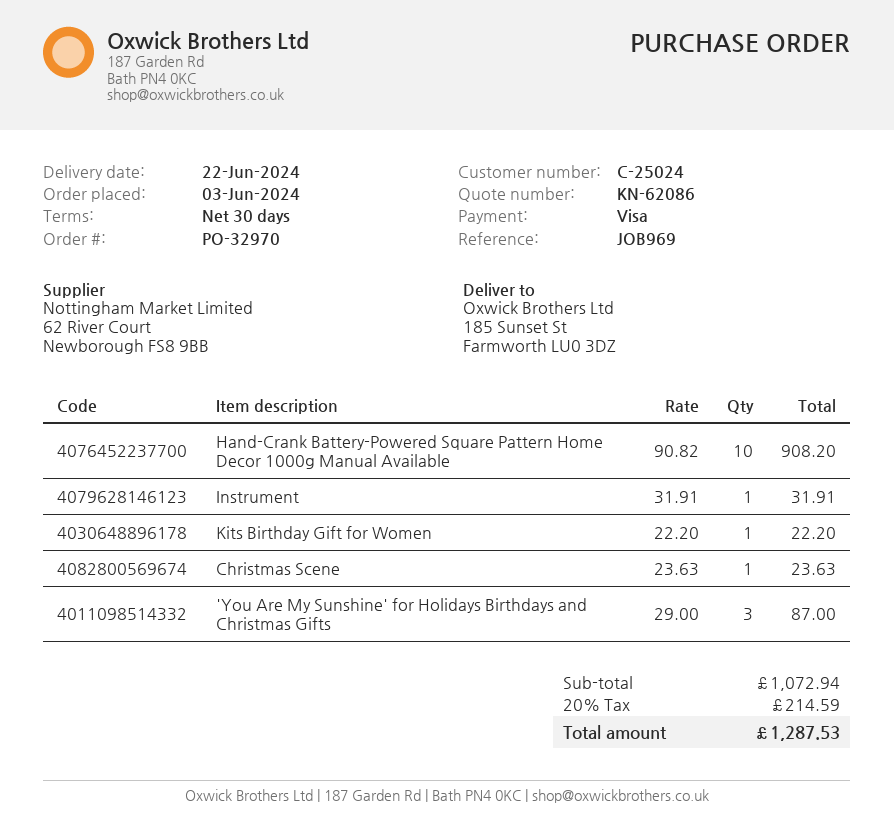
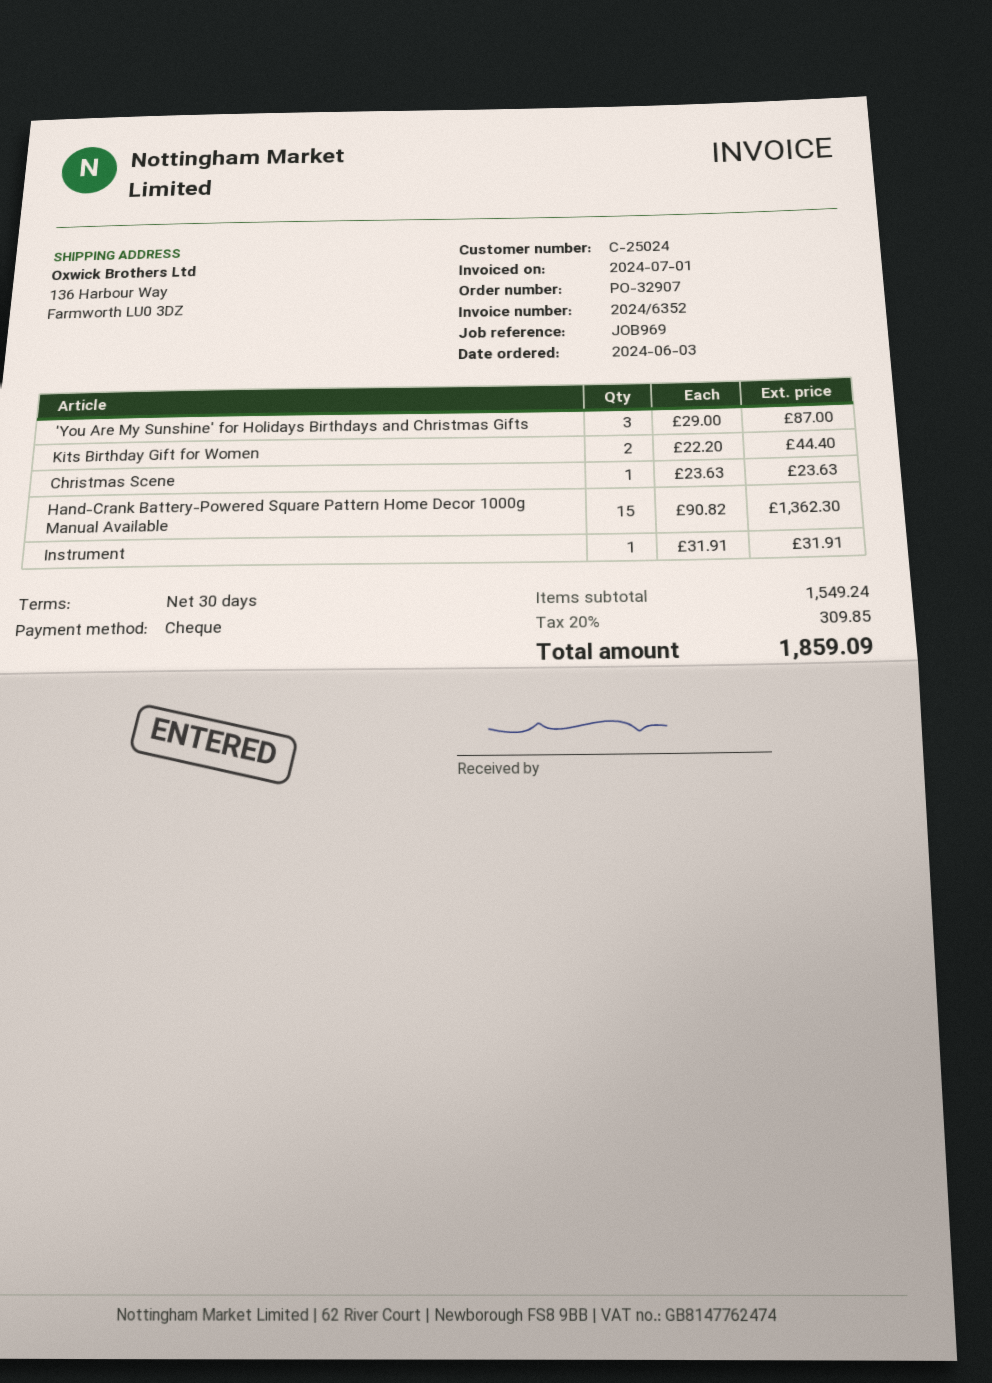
order number: PO-32970 -> PO-32907
payment method: Visa -> cheque
ship to: 185 Sunset St, Farmworth LU0 3DZ -> 136 Harbour Way, Farmworth LU0 3DZ
Hand-Crank Battery-Powered Square Pattern Home Decor 1000g Manual Available: 10 x 90.82 = 908.20 -> 15 x 90.82 = 1362.30
Kits Birthday Gift for Women: 1 x 22.20 = 22.20 -> 2 x 22.20 = 44.40
subtotal: 1072.94 -> 1549.24
tax: 20% = 214.59 -> 20% = 309.85
total: 1287.53 -> 1859.09

